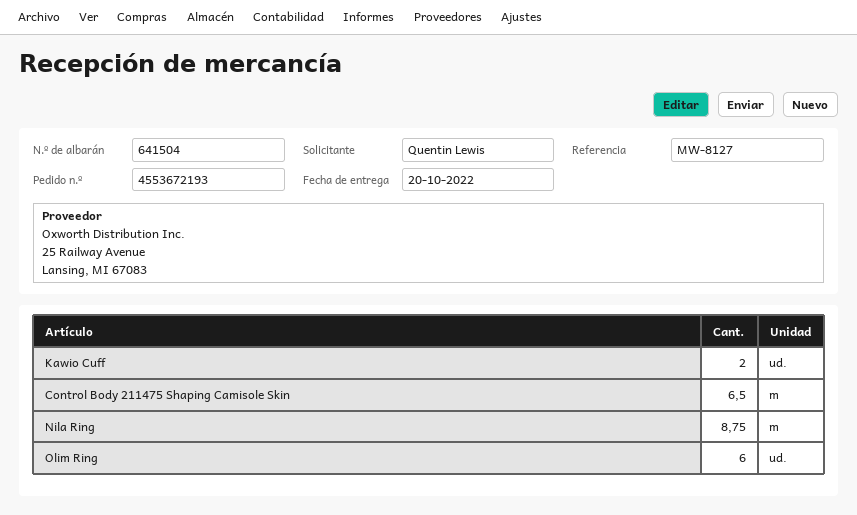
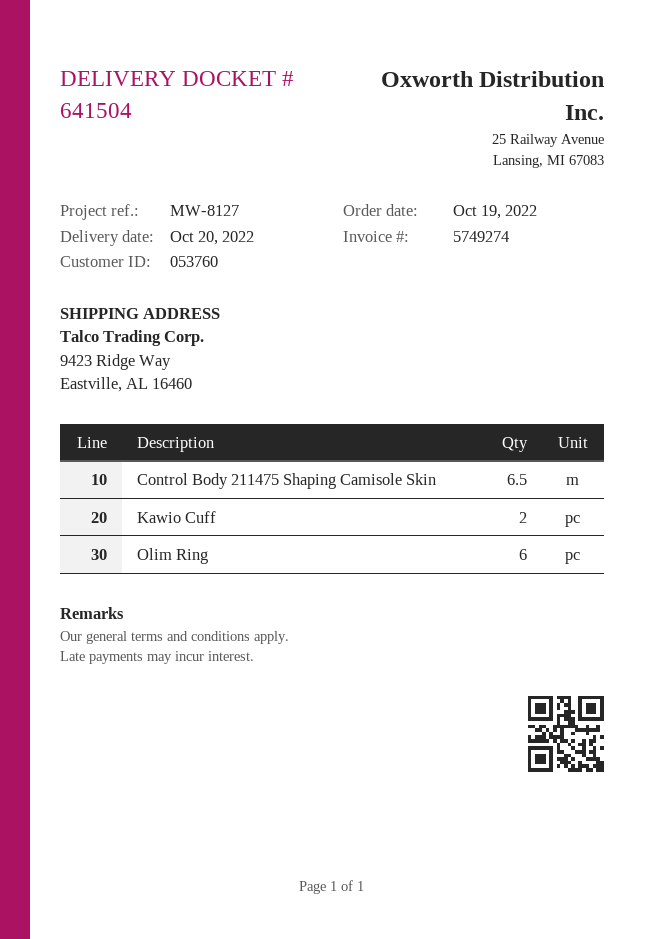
Nila Ring: 8.75 -> none

